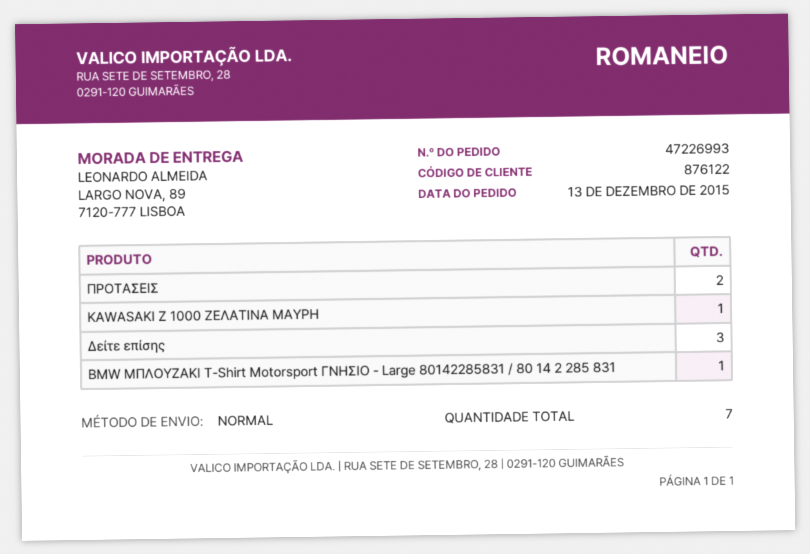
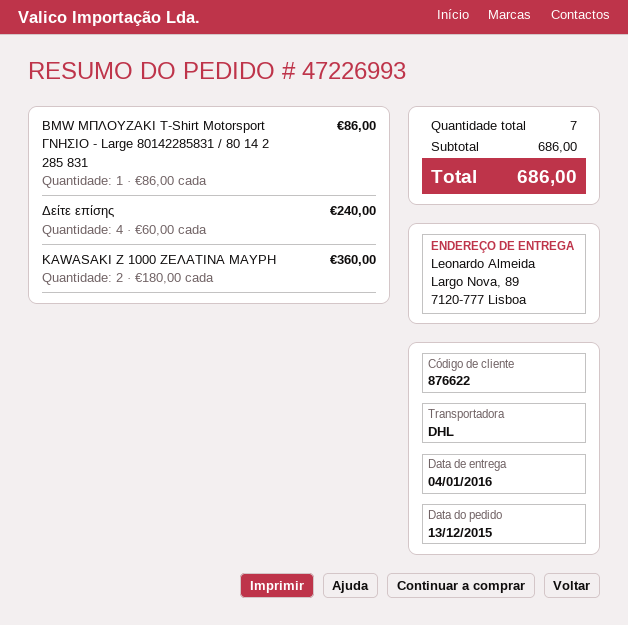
customer number: 876122 -> 876622
shipping method: standard -> DHL
ΠΡΟΤΑΣΕΙΣ: 2 -> none
KAWASAKI Z 1000 ΖΕΛΑΤΙΝΑ ΜΑΥΡΗ: 1 -> 2
Δείτε επίσης: 3 -> 4

